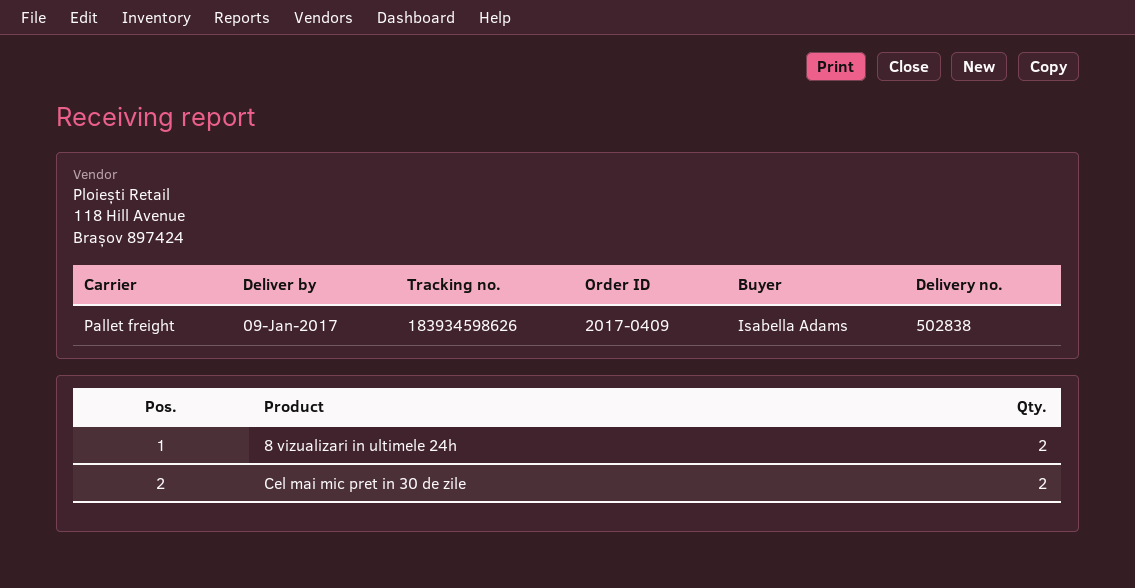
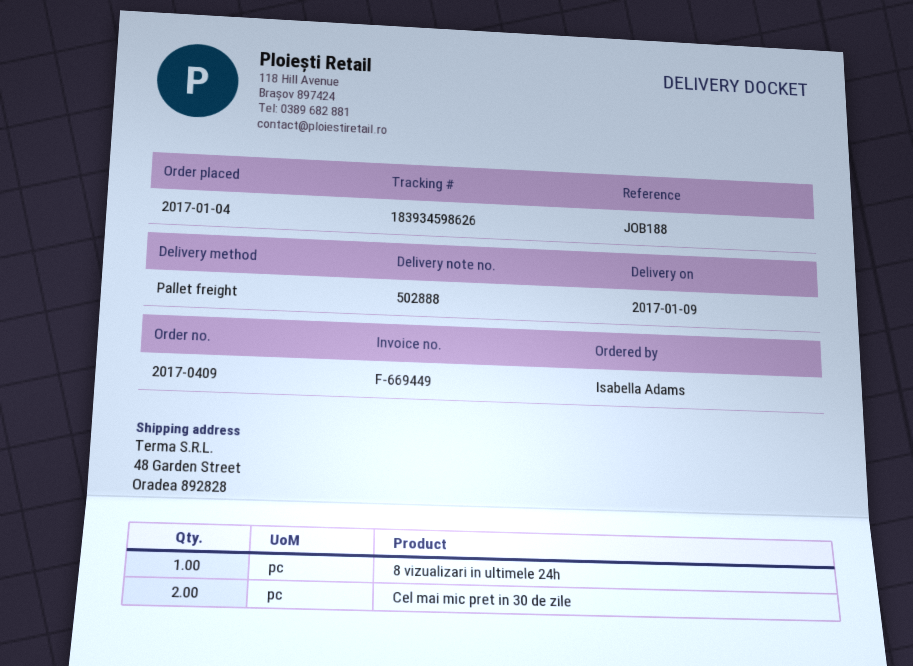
delivery note number: 502838 -> 502888
8 vizualizari in ultimele 24h: 2 -> 1

